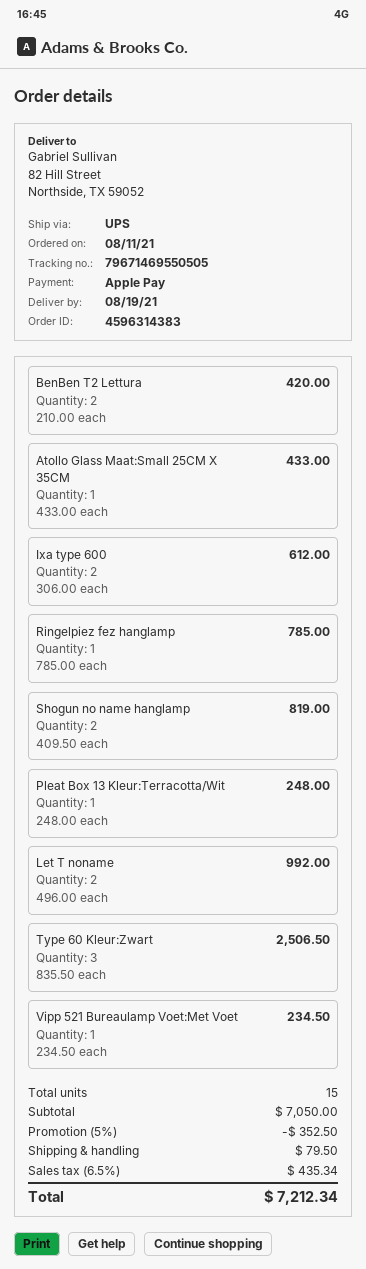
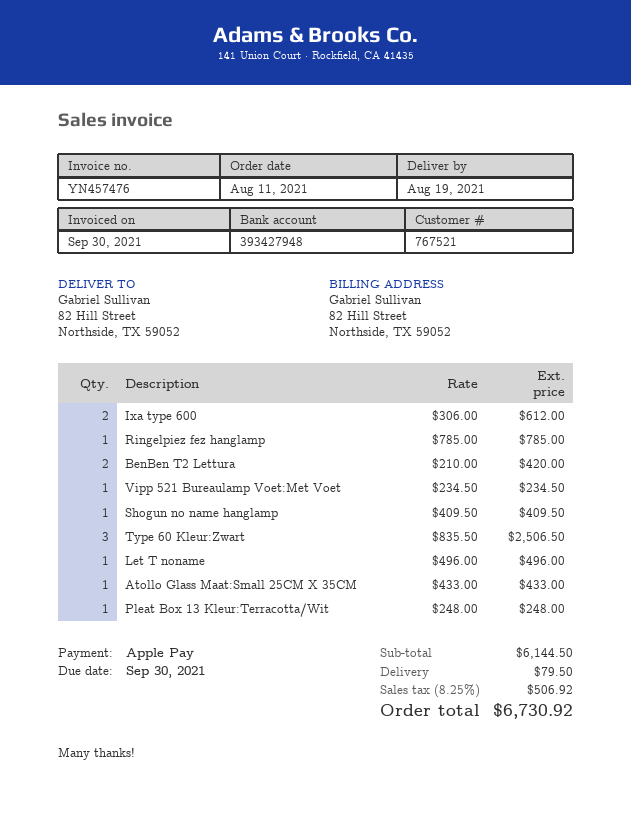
Shogun no name hanglamp: 2 x 409.50 = 819.00 -> 1 x 409.50 = 409.50
Let T noname: 2 x 496.00 = 992.00 -> 1 x 496.00 = 496.00
subtotal: 7050.00 -> 6144.50
discount: 5% = 352.50 -> none
tax: 6.5% = 435.34 -> 8.25% = 506.92
total: 7212.34 -> 6730.92

